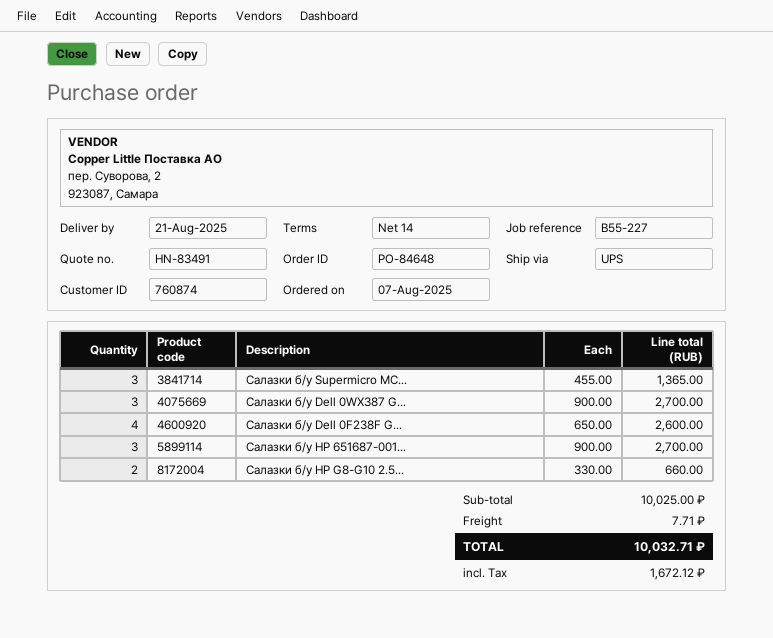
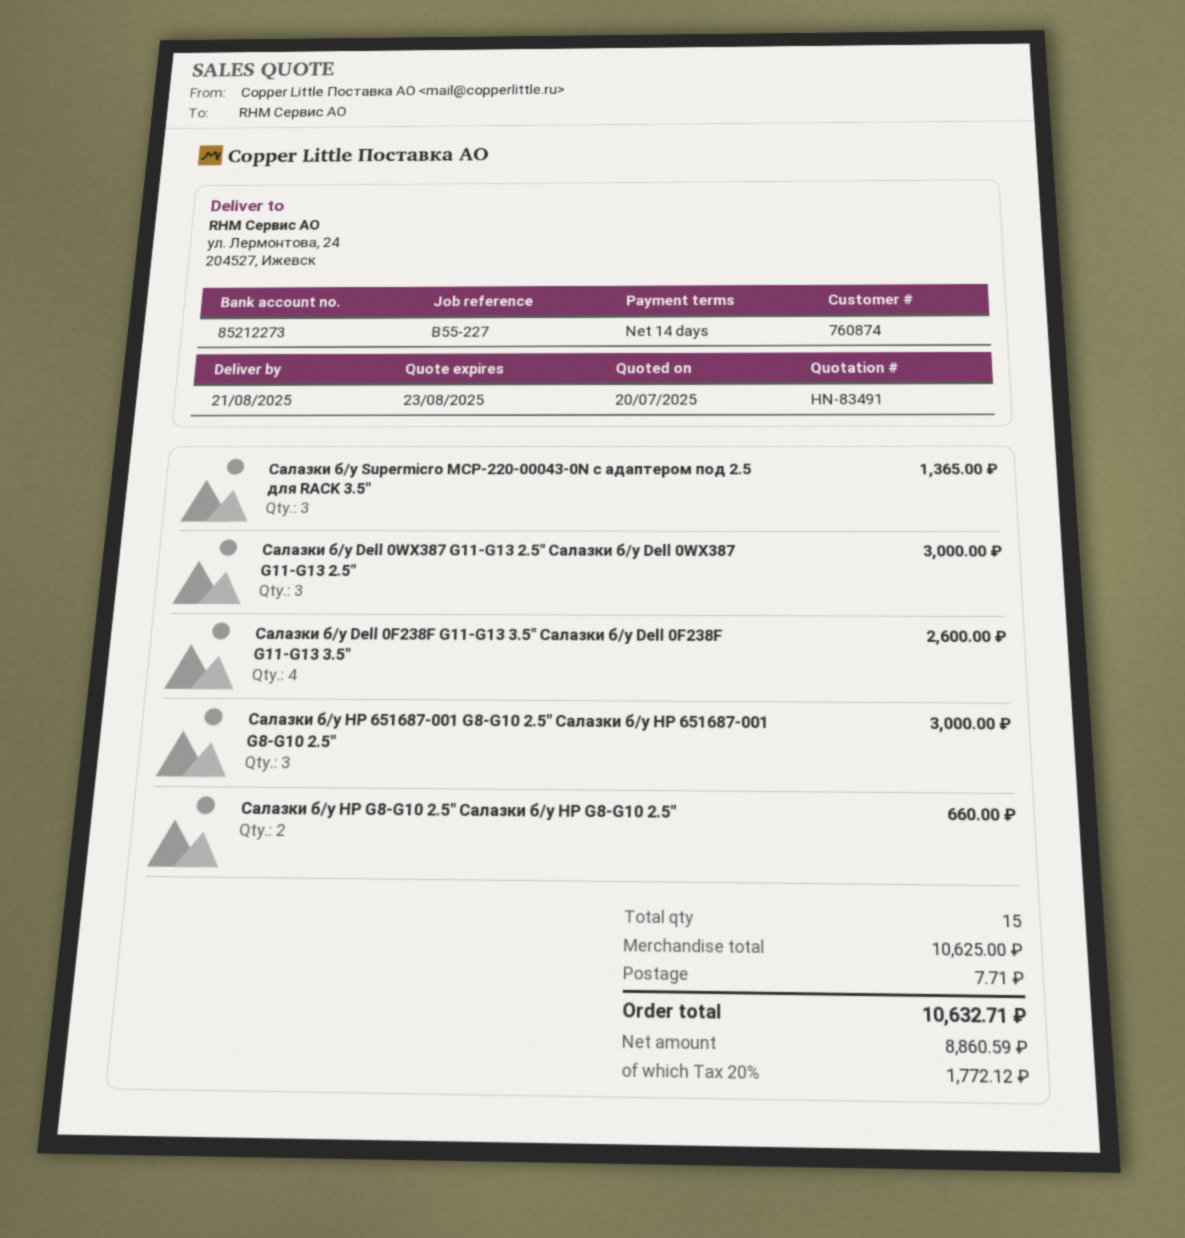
Салазки б/у Dell 0WX387 G...: 3 for 2700.00 -> 3 for 3000.00
Салазки б/у HP 651687-001...: 3 for 2700.00 -> 3 for 3000.00
subtotal: 10025.00 -> 10625.00
tax: 1672.12 -> 1772.12
total: 10032.71 -> 10632.71

